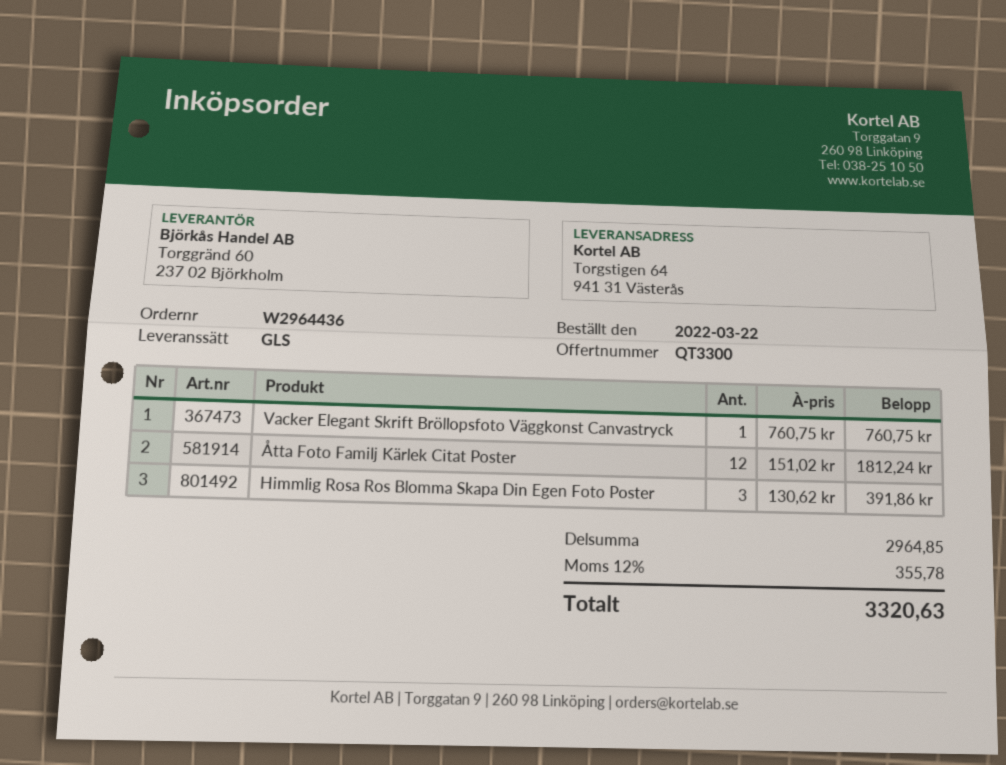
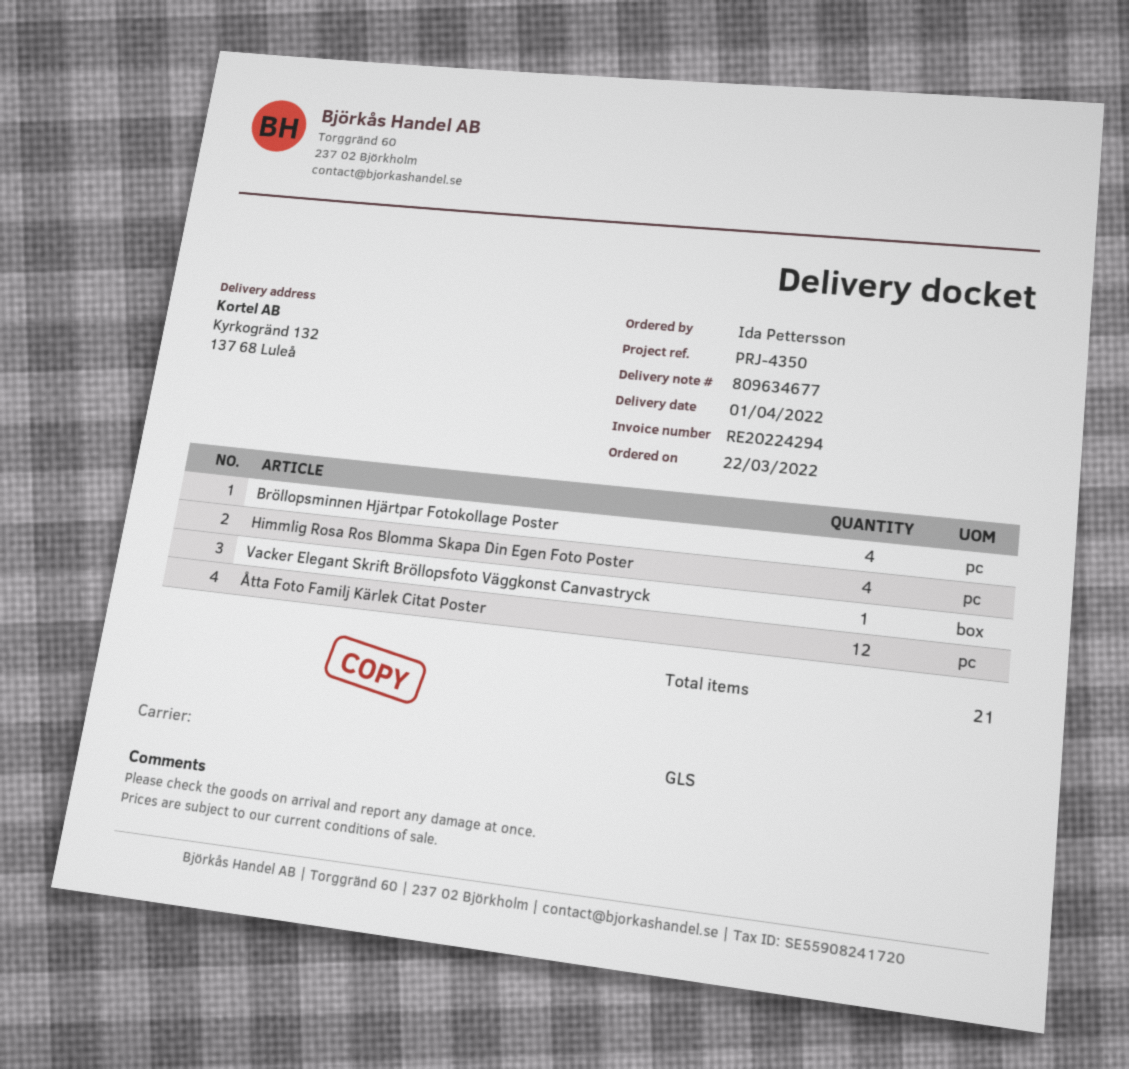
ship to: Torgstigen 64, 941 31 Västerås -> Kyrkogränd 132, 137 68 Luleå
Himmlig Rosa Ros Blomma Skapa Din Egen Foto Poster: 3 -> 4
Bröllopsminnen Hjärtpar Fotokollage Poster: none -> 4

